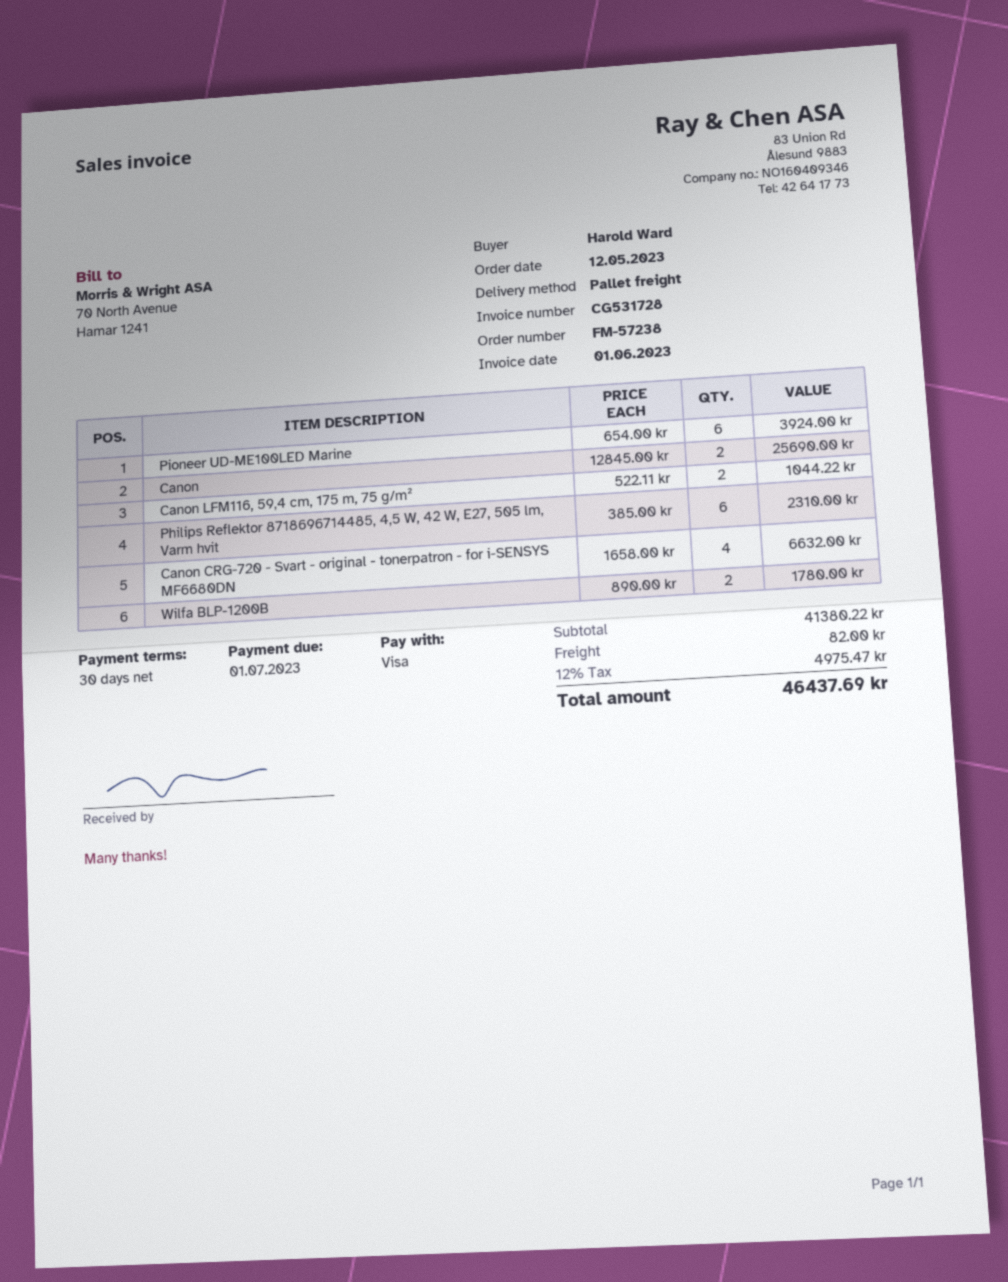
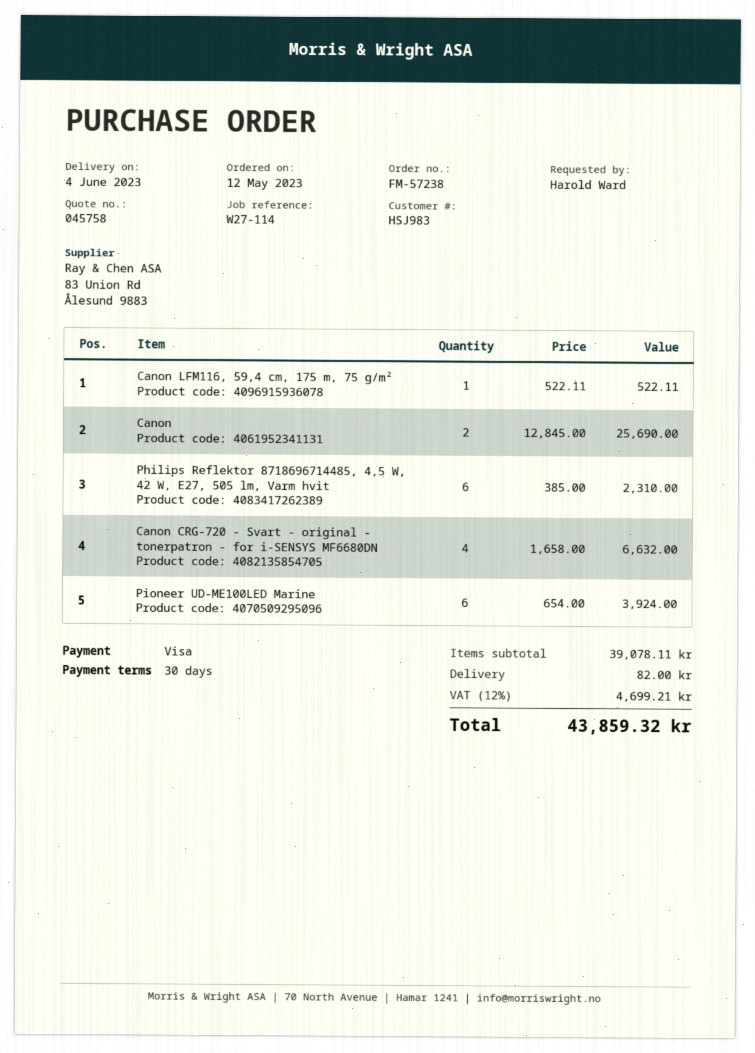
Canon LFM116, 59,4 cm, 175 m, 75 g/m²: 2 x 522.11 = 1044.22 -> 1 x 522.11 = 522.11
Wilfa BLP-1200B: 2 x 890.00 = 1780.00 -> none
subtotal: 41380.22 -> 39078.11
tax: 12% = 4975.47 -> 12% = 4699.21
total: 46437.69 -> 43859.32

